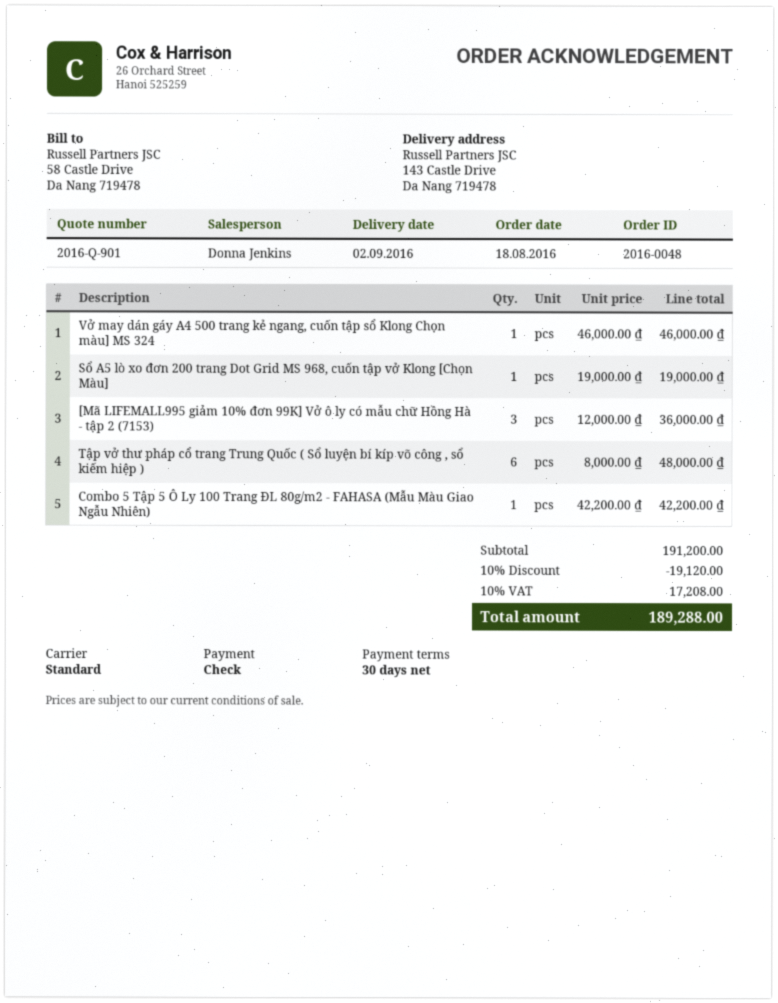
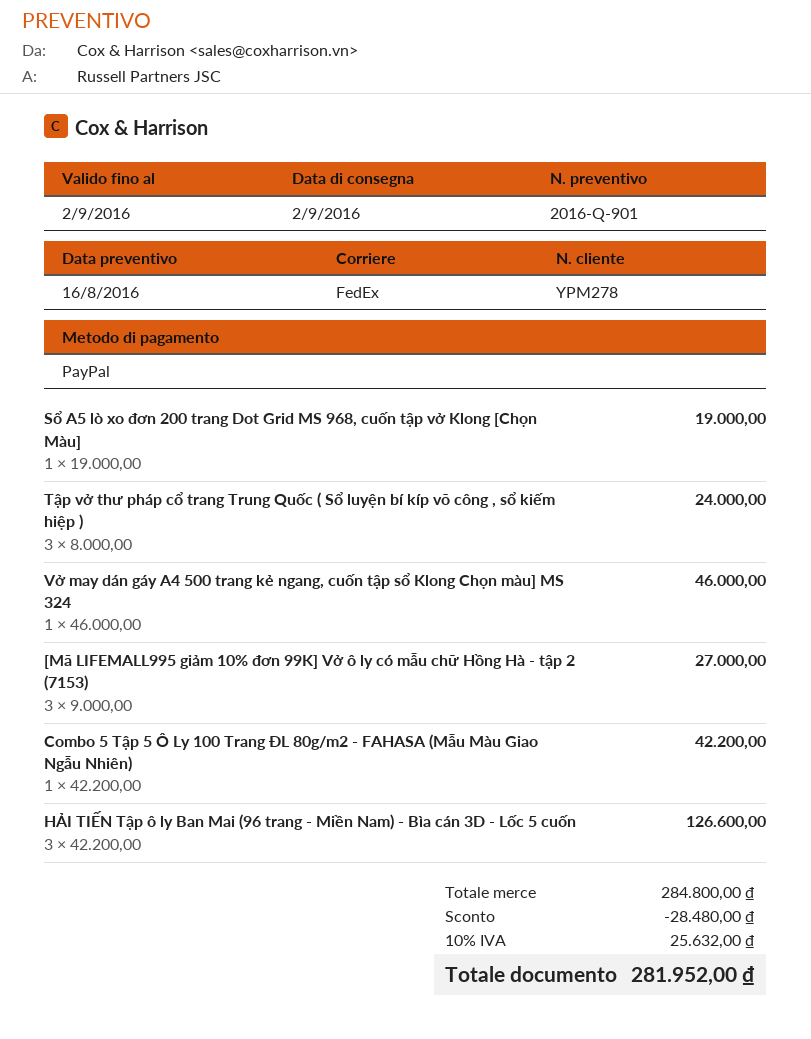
payment method: cheque -> PayPal
shipping method: standard -> FedEx
[Mã LIFEMALL995 giảm 10% đơn 99K] Vở ô ly có mẫu chữ Hồng Hà - tập 2 (7153): 3 x 12000.00 = 36000.00 -> 3 x 9000.00 = 27000.00
Tập vở thư pháp cổ trang Trung Quốc ( Sổ luyện bí kíp võ công , sổ kiếm hiệp ): 6 x 8000.00 = 48000.00 -> 3 x 8000.00 = 24000.00
HẢI TIẾN Tập ô ly Ban Mai (96 trang - Miền Nam) - Bìa cán 3D - Lốc 5 cuốn: none -> 3 x 42200.00 = 126600.00
subtotal: 191200.00 -> 284800.00
discount: 19120.00 -> 28480.00
tax: 10% = 17208.00 -> 10% = 25632.00
total: 189288.00 -> 281952.00

